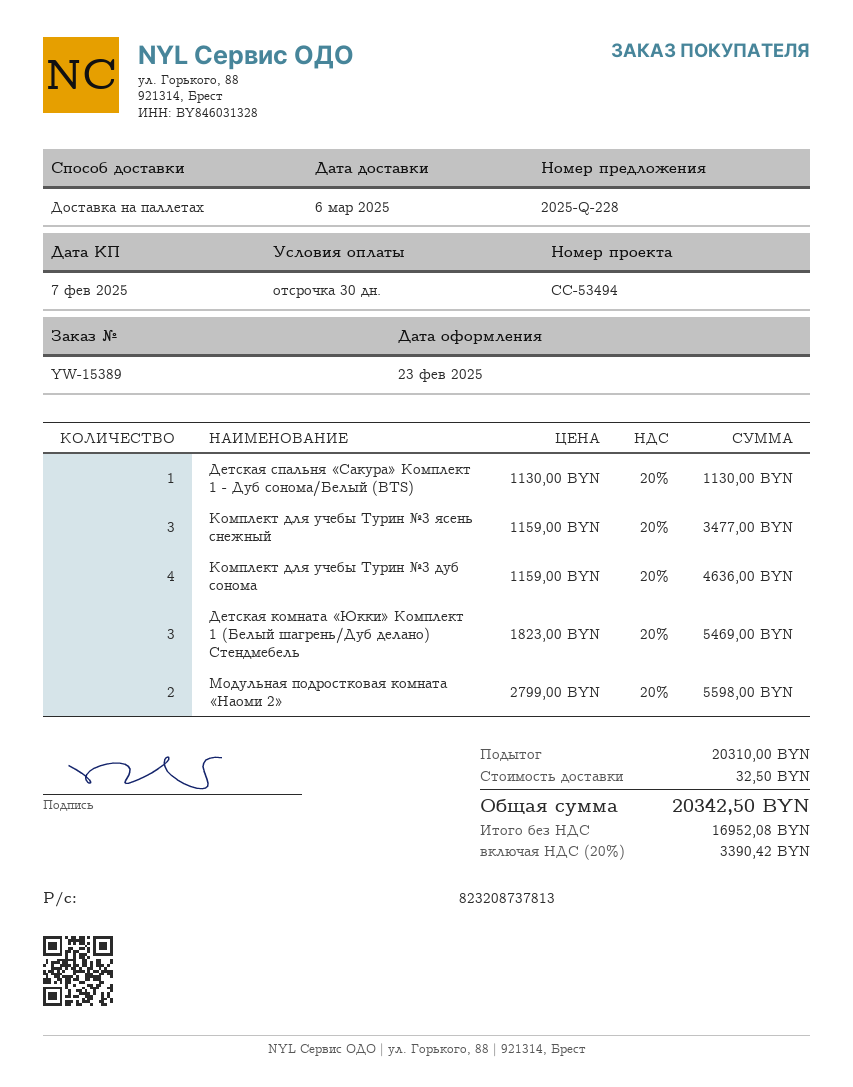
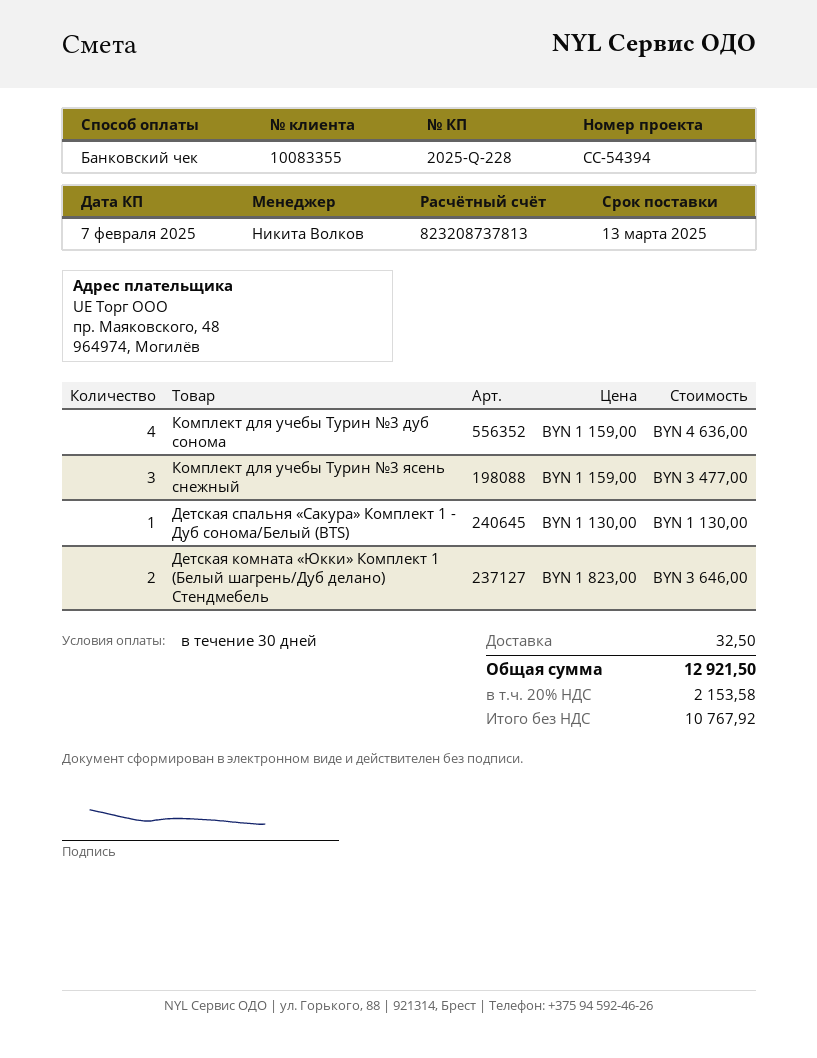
delivery date: 2025-03-06 -> 2025-03-13
reference: CC-53494 -> CC-54394
Детская комната «Юкки» Комплект 1 (Белый шагрень/Дуб делано) Стендмебель: 3 x 1823.00 = 5469.00 -> 2 x 1823.00 = 3646.00
Модульная подростковая комната «Наоми 2»: 2 x 2799.00 = 5598.00 -> none
net: 16952.08 -> 10767.92
tax: 20% = 3390.42 -> 20% = 2153.58
total: 20342.50 -> 12921.50

